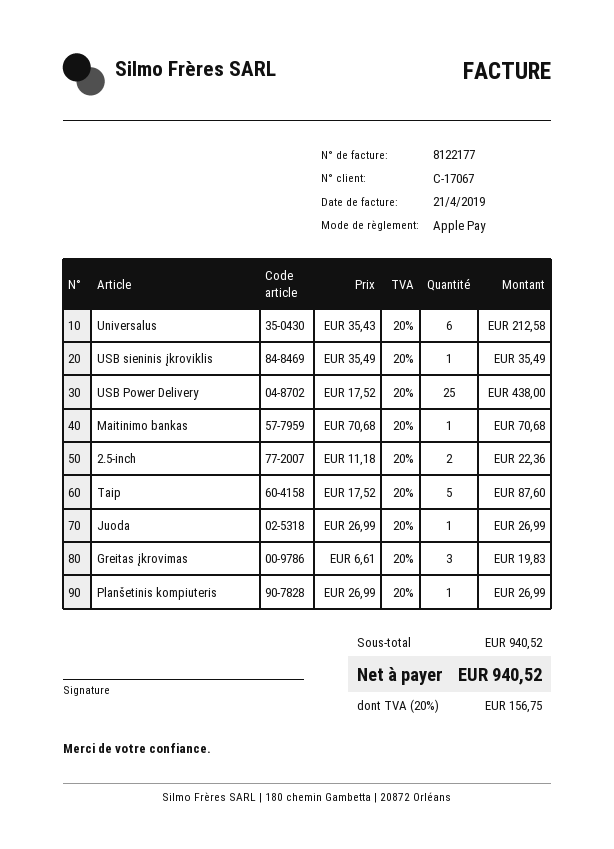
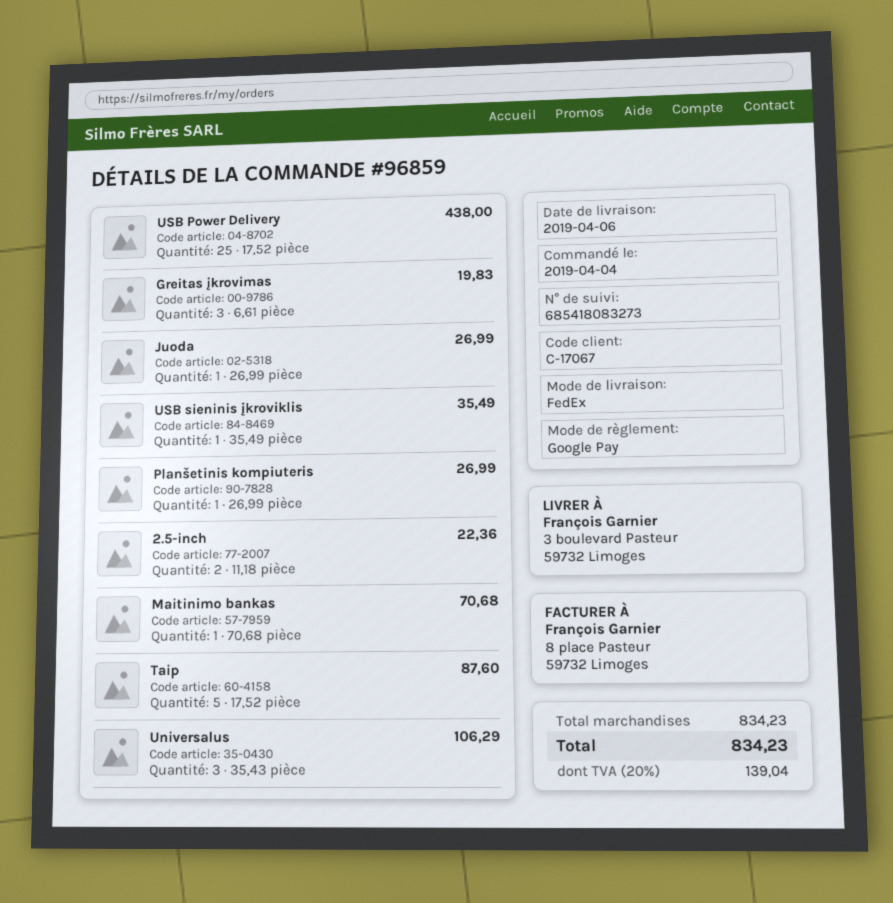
payment method: Apple Pay -> Google Pay
Universalus: 6 x 35.43 = 212.58 -> 3 x 35.43 = 106.29
subtotal: 940.52 -> 834.23
tax: 20% = 156.75 -> 20% = 139.04
total: 940.52 -> 834.23

